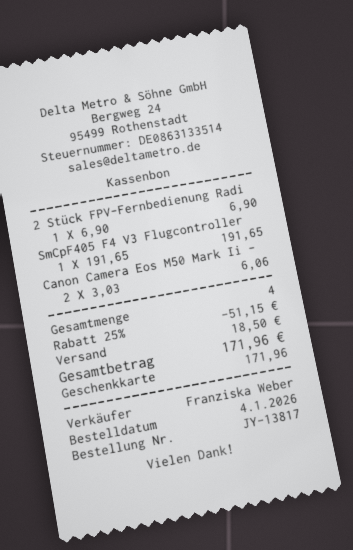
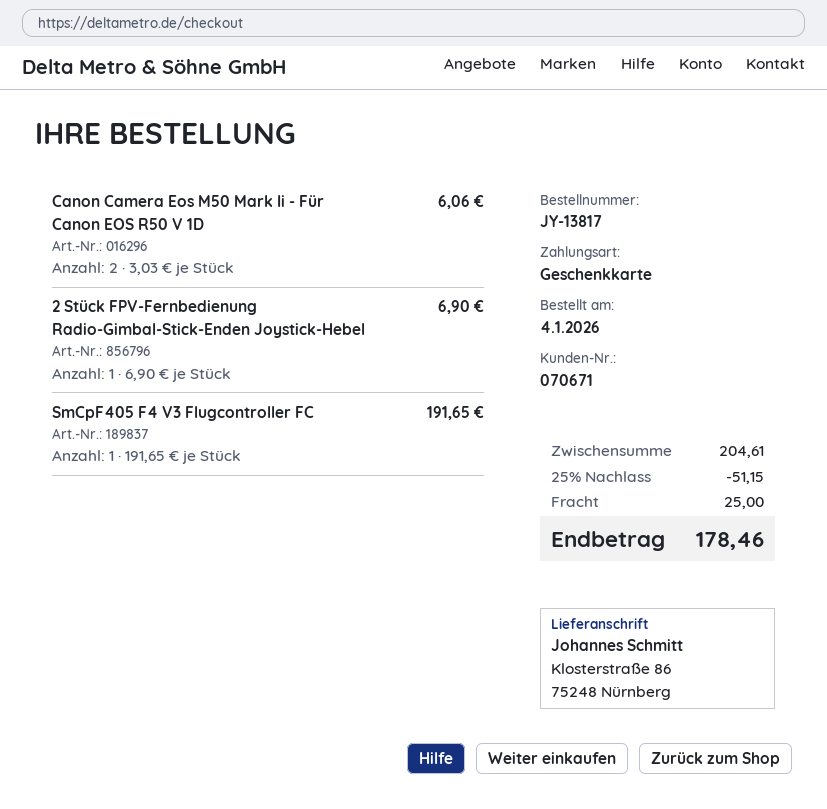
shipping: 18.50 -> 25.00
total: 171.96 -> 178.46

